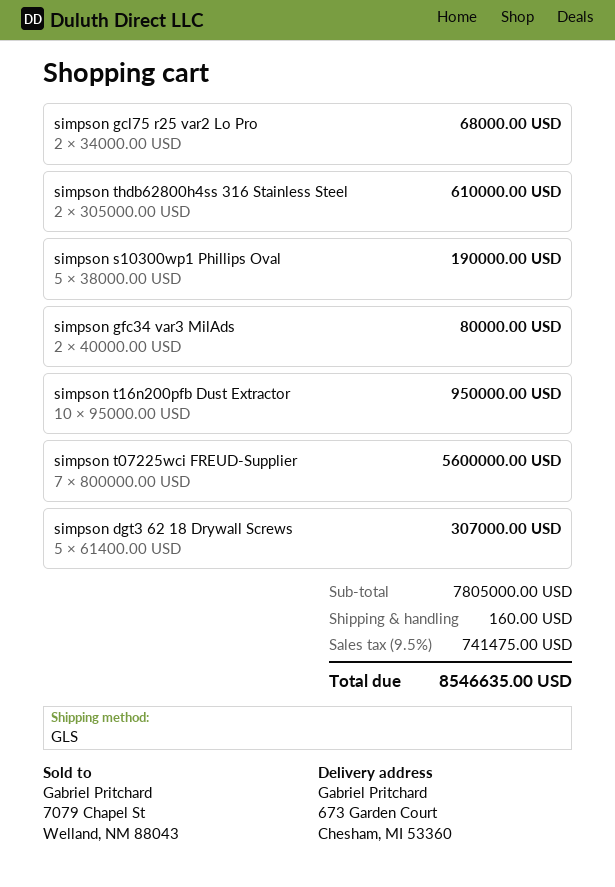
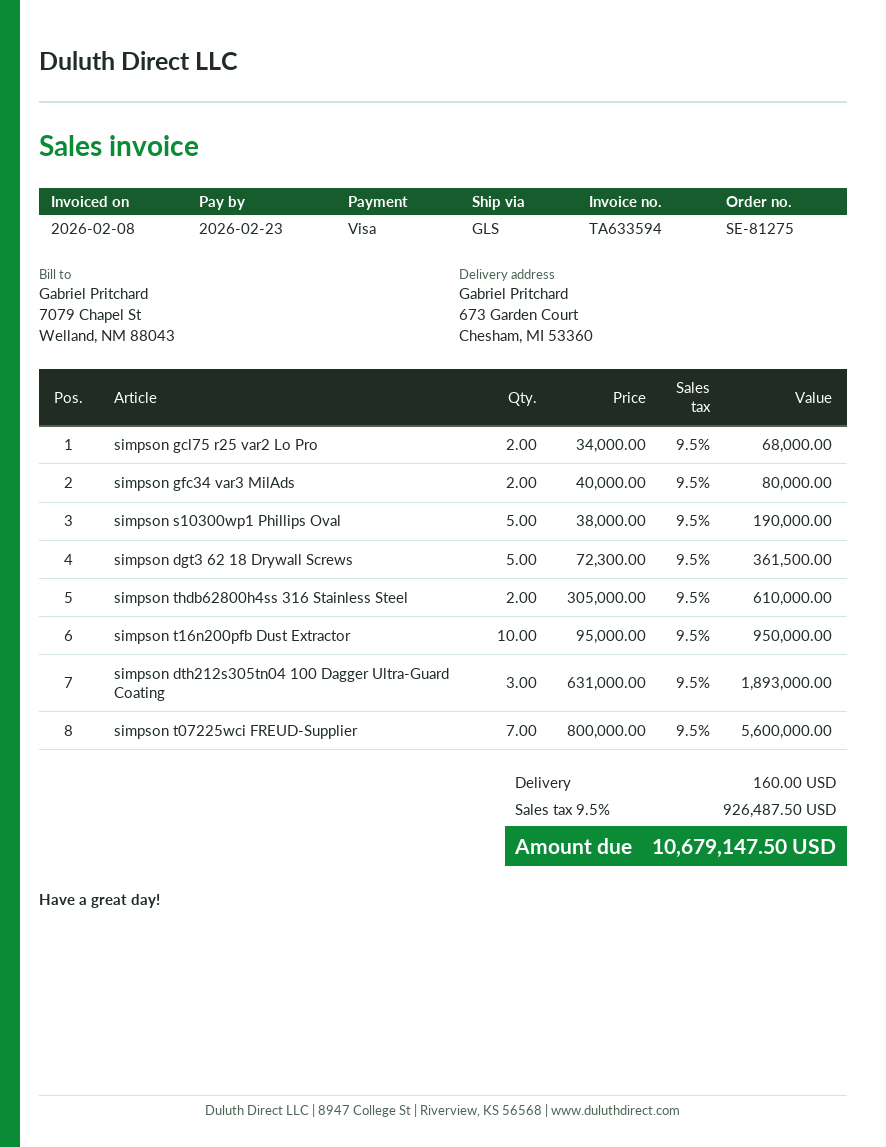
simpson dgt3 62 18 Drywall Screws: 5 x 61400.00 = 307000.00 -> 5 x 72300.00 = 361500.00
simpson dth212s305tn04 100 Dagger Ultra-Guard Coating: none -> 3 x 631000.00 = 1893000.00
tax: 9.5% = 741475.00 -> 9.5% = 926487.50
total: 8546635.00 -> 10679147.50

